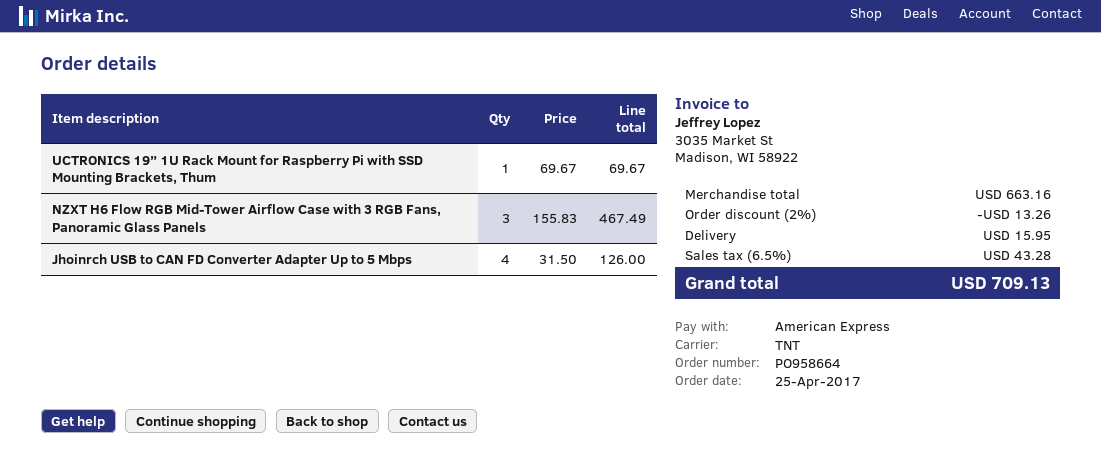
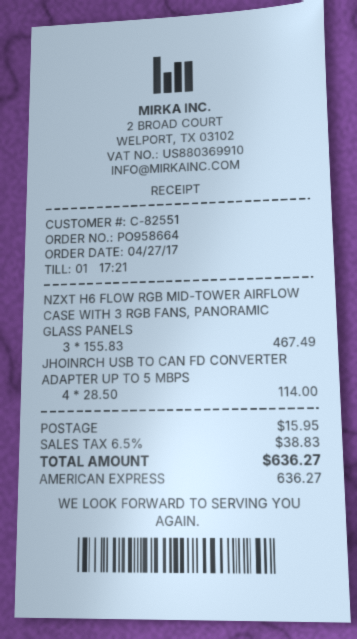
order date: 2017-04-25 -> 2017-04-27
UCTRONICS 19” 1U Rack Mount for Raspberry Pi with SSD Mounting Brackets, Thum: 1 x 69.67 = 69.67 -> none
Jhoinrch USB to CAN FD Converter Adapter Up to 5 Mbps: 4 x 31.50 = 126.00 -> 4 x 28.50 = 114.00
discount: 2% = 13.26 -> none
tax: 6.5% = 43.28 -> 6.5% = 38.83
total: 709.13 -> 636.27

